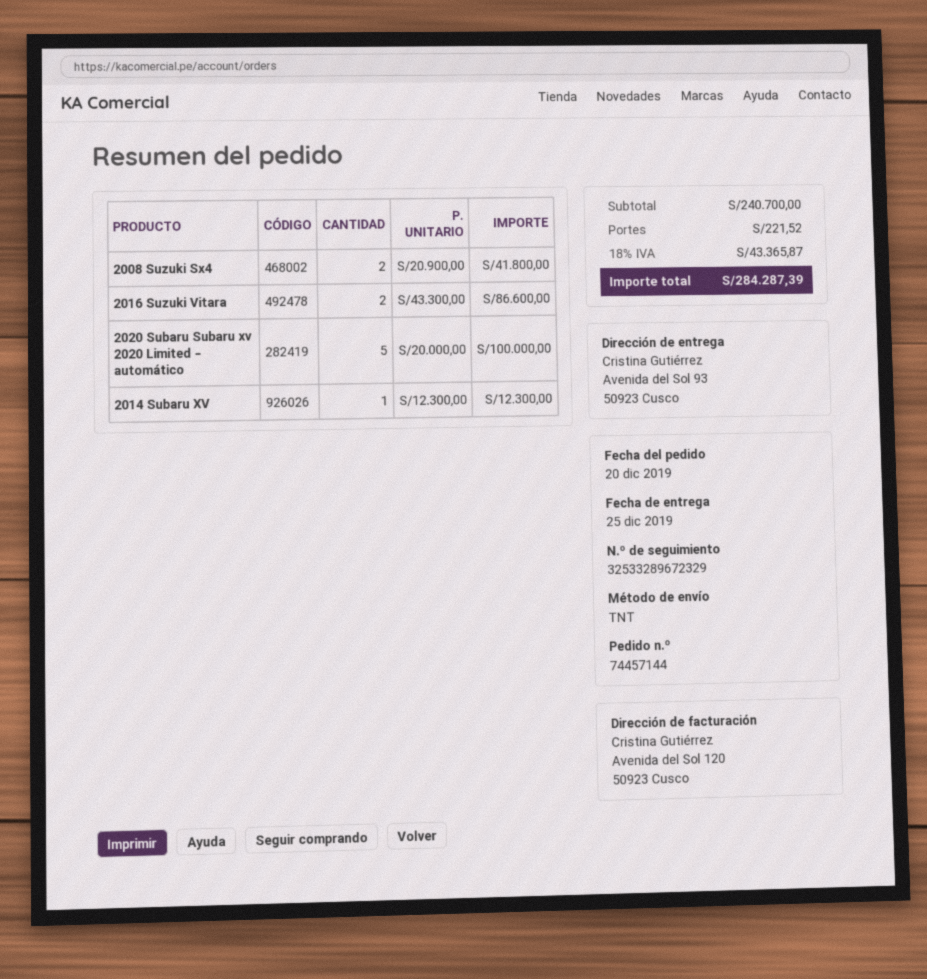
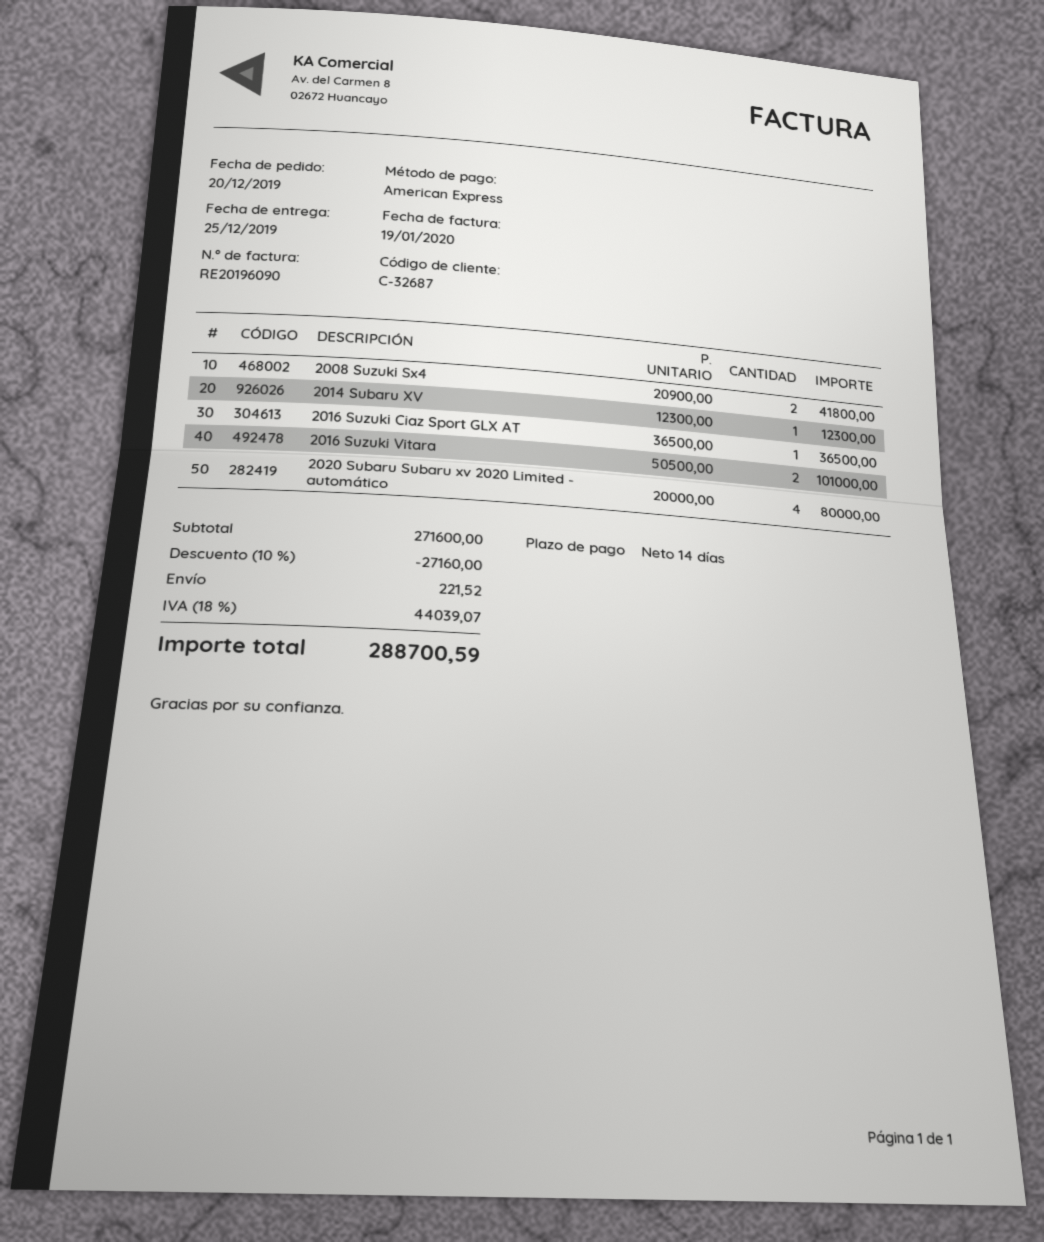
2016 Suzuki Vitara: 2 x 43300.00 = 86600.00 -> 2 x 50500.00 = 101000.00
2020 Subaru Subaru xv 2020 Limited - automático: 5 x 20000.00 = 100000.00 -> 4 x 20000.00 = 80000.00
2016 Suzuki Ciaz Sport GLX AT: none -> 1 x 36500.00 = 36500.00
subtotal: 240700.00 -> 271600.00
discount: none -> 10% = 27160.00
tax: 18% = 43365.87 -> 18% = 44039.07
total: 284287.39 -> 288700.59

